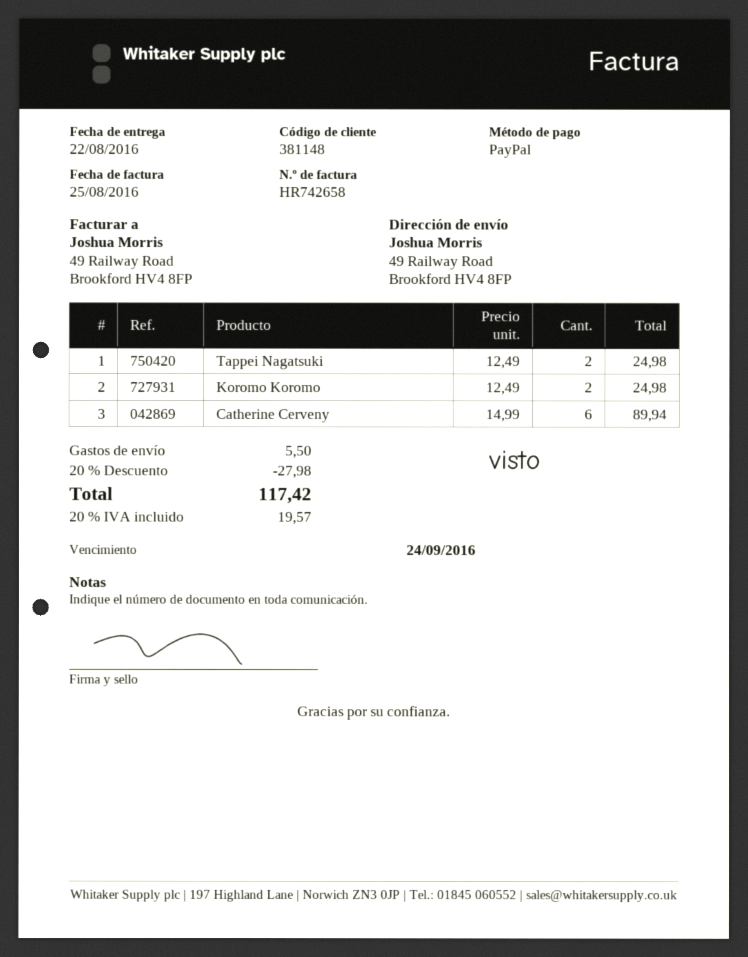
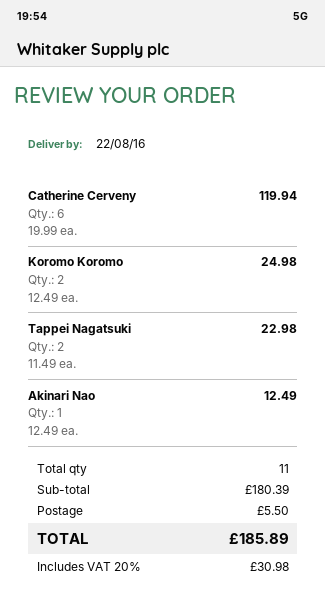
Tappei Nagatsuki: 2 x 12.49 = 24.98 -> 2 x 11.49 = 22.98
Catherine Cerveny: 6 x 14.99 = 89.94 -> 6 x 19.99 = 119.94
Akinari Nao: none -> 1 x 12.49 = 12.49
discount: 20% = 27.98 -> none
tax: 20% = 19.57 -> 20% = 30.98
total: 117.42 -> 185.89

